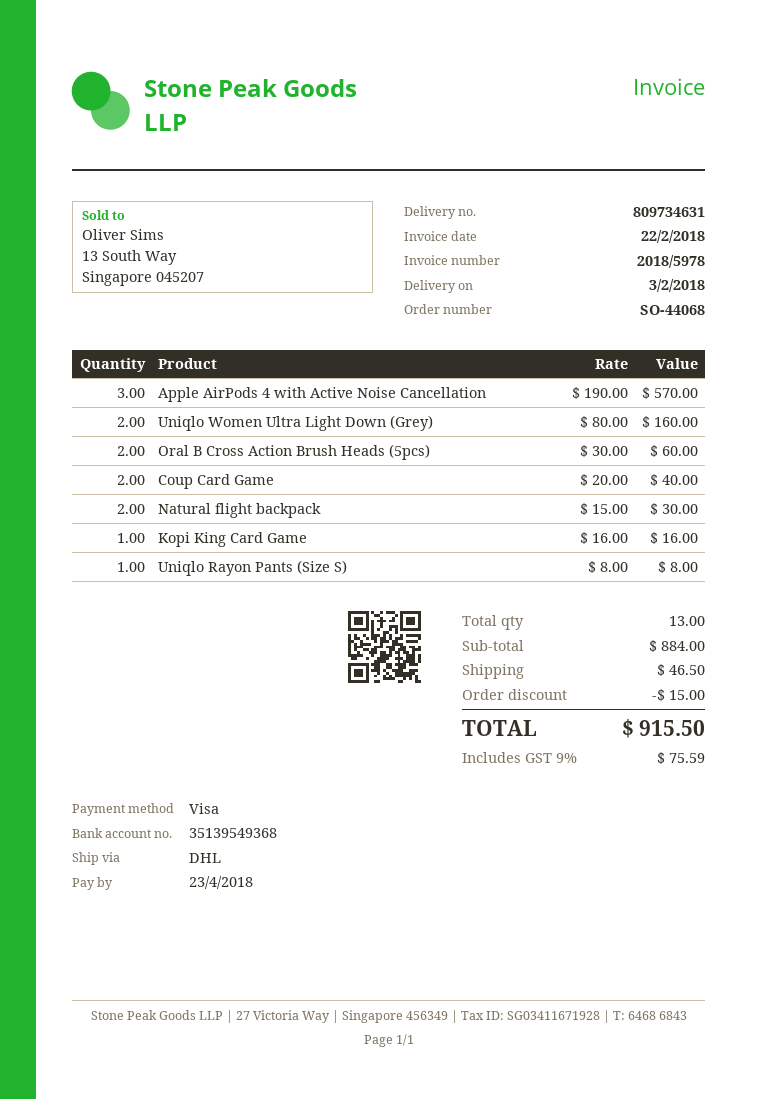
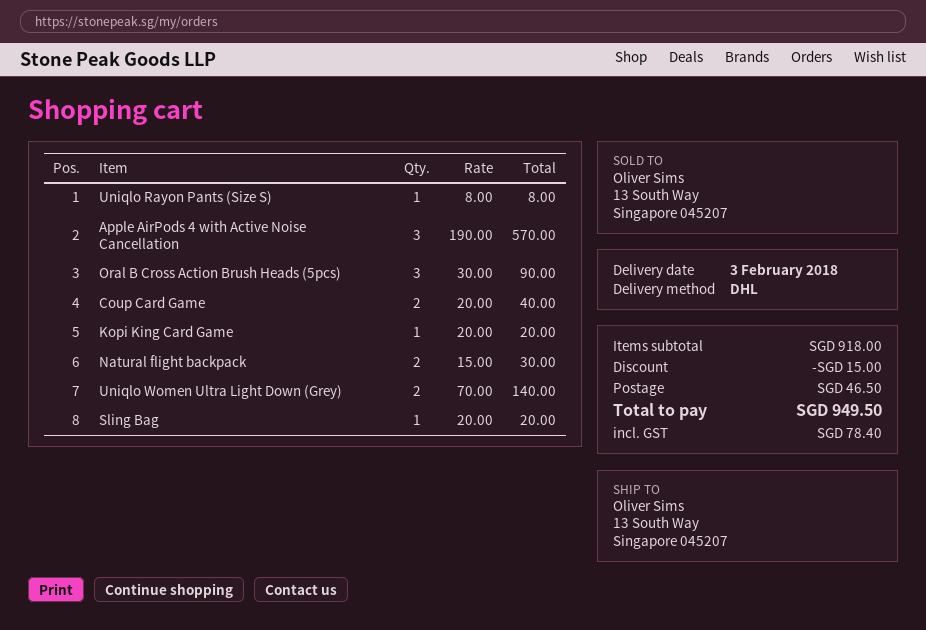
Uniqlo Women Ultra Light Down (Grey): 2 x 80.00 = 160.00 -> 2 x 70.00 = 140.00
Oral B Cross Action Brush Heads (5pcs): 2 x 30.00 = 60.00 -> 3 x 30.00 = 90.00
Kopi King Card Game: 1 x 16.00 = 16.00 -> 1 x 20.00 = 20.00
Sling Bag: none -> 1 x 20.00 = 20.00
subtotal: 884.00 -> 918.00
tax: 75.59 -> 78.40
total: 915.50 -> 949.50

